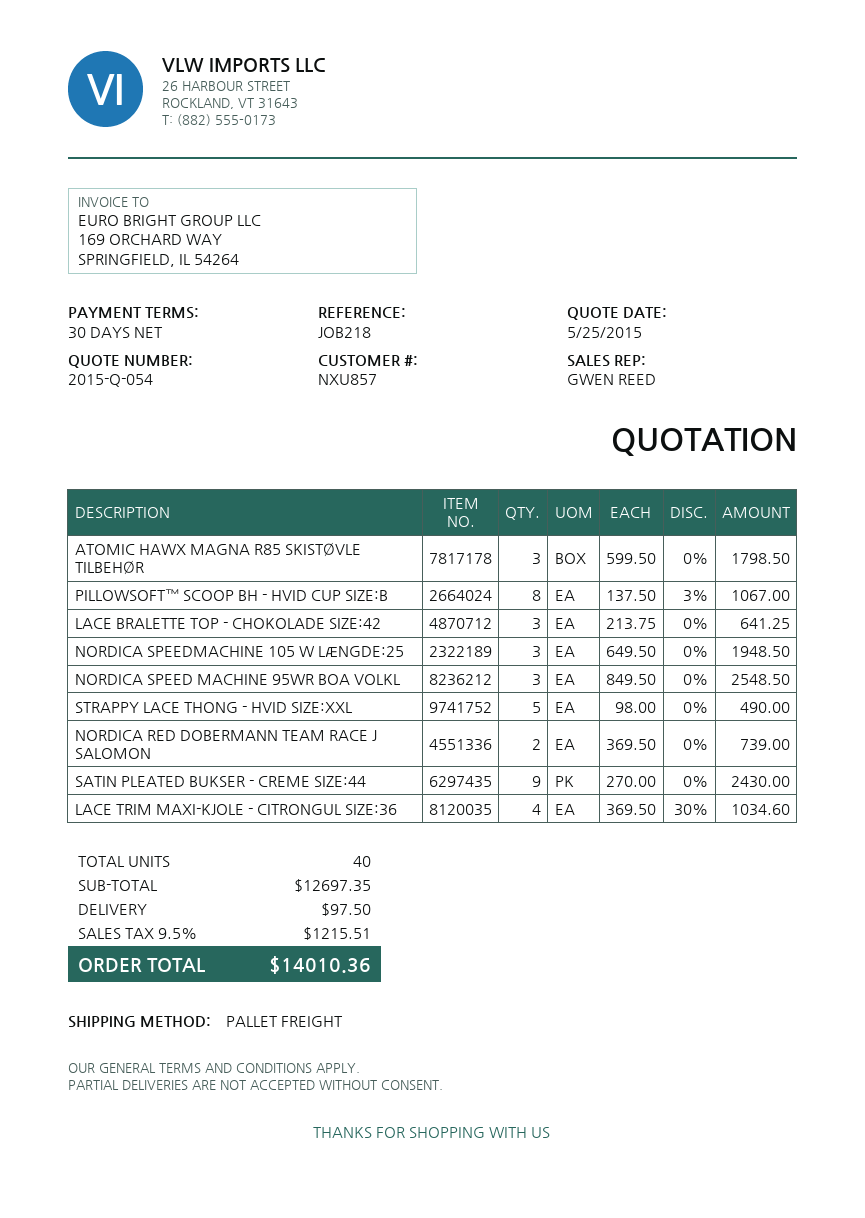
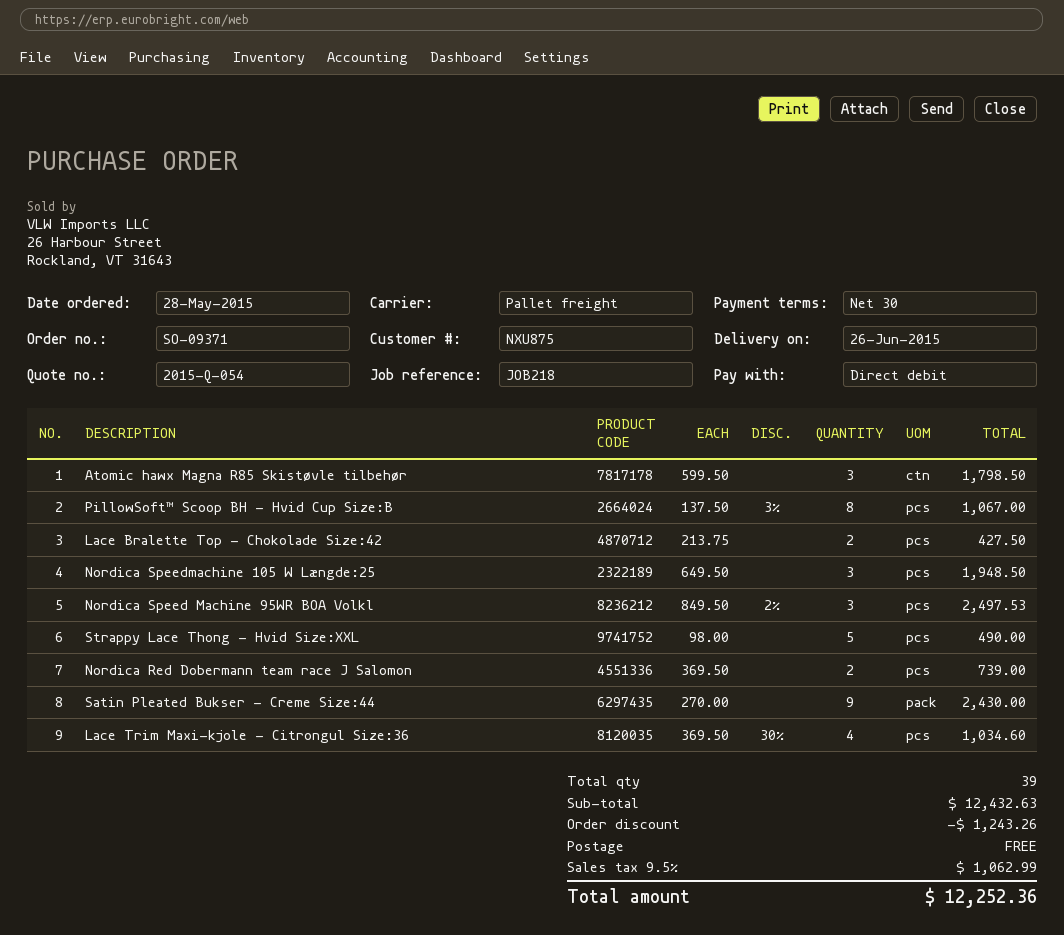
customer number: NXU857 -> NXU875
LACE BRALETTE TOP - CHOKOLADE SIZE:42: 3 x 213.75 = 641.25 -> 2 x 213.75 = 427.50
NORDICA SPEED MACHINE 95WR BOA VOLKL: 3 x 849.50 = 2548.50 -> 3 x 849.50 - 2% = 2497.53
total quantity: 40 -> 39
subtotal: 12697.35 -> 12432.63
discount: none -> 1243.26
shipping: 97.50 -> 0.00
tax: 9.5% = 1215.51 -> 9.5% = 1062.99
total: 14010.36 -> 12252.36

